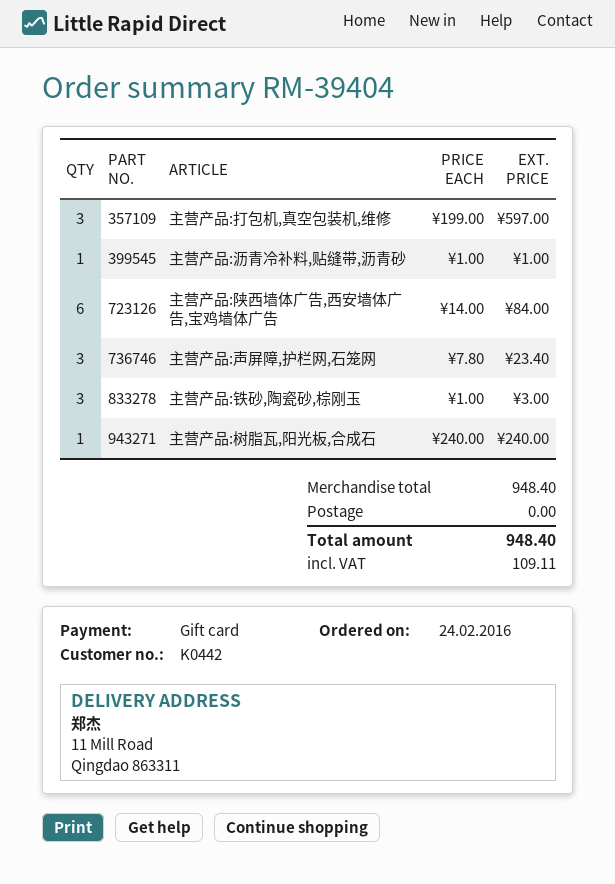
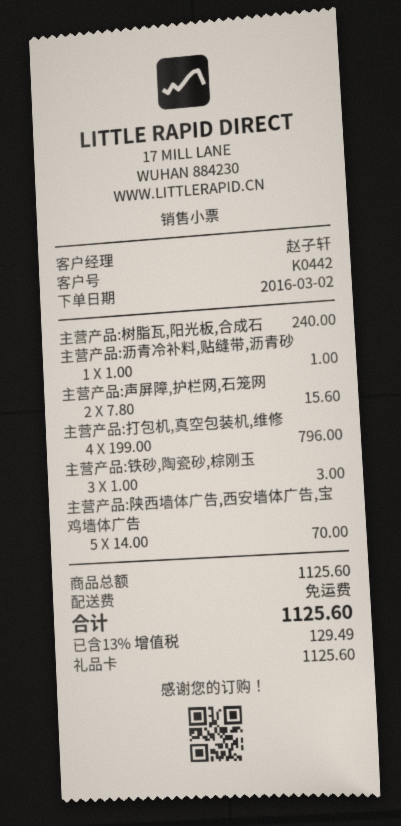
order date: 2016-02-24 -> 2016-03-02
主营产品:打包机,真空包装机,维修: 3 x 199.00 = 597.00 -> 4 x 199.00 = 796.00
主营产品:陕西墙体广告,西安墙体广告,宝鸡墙体广告: 6 x 14.00 = 84.00 -> 5 x 14.00 = 70.00
主营产品:声屏障,护栏网,石笼网: 3 x 7.80 = 23.40 -> 2 x 7.80 = 15.60
subtotal: 948.40 -> 1125.60
tax: 109.11 -> 129.49
total: 948.40 -> 1125.60

